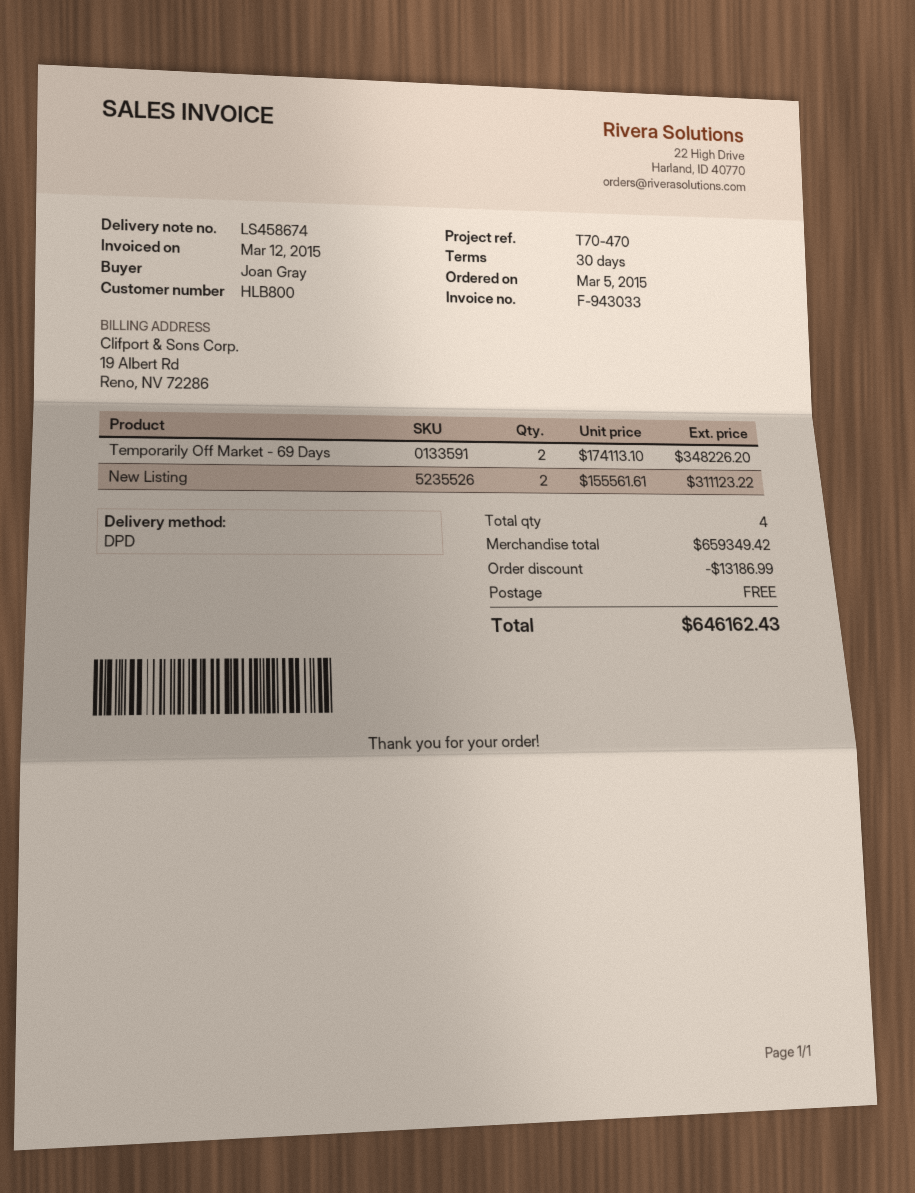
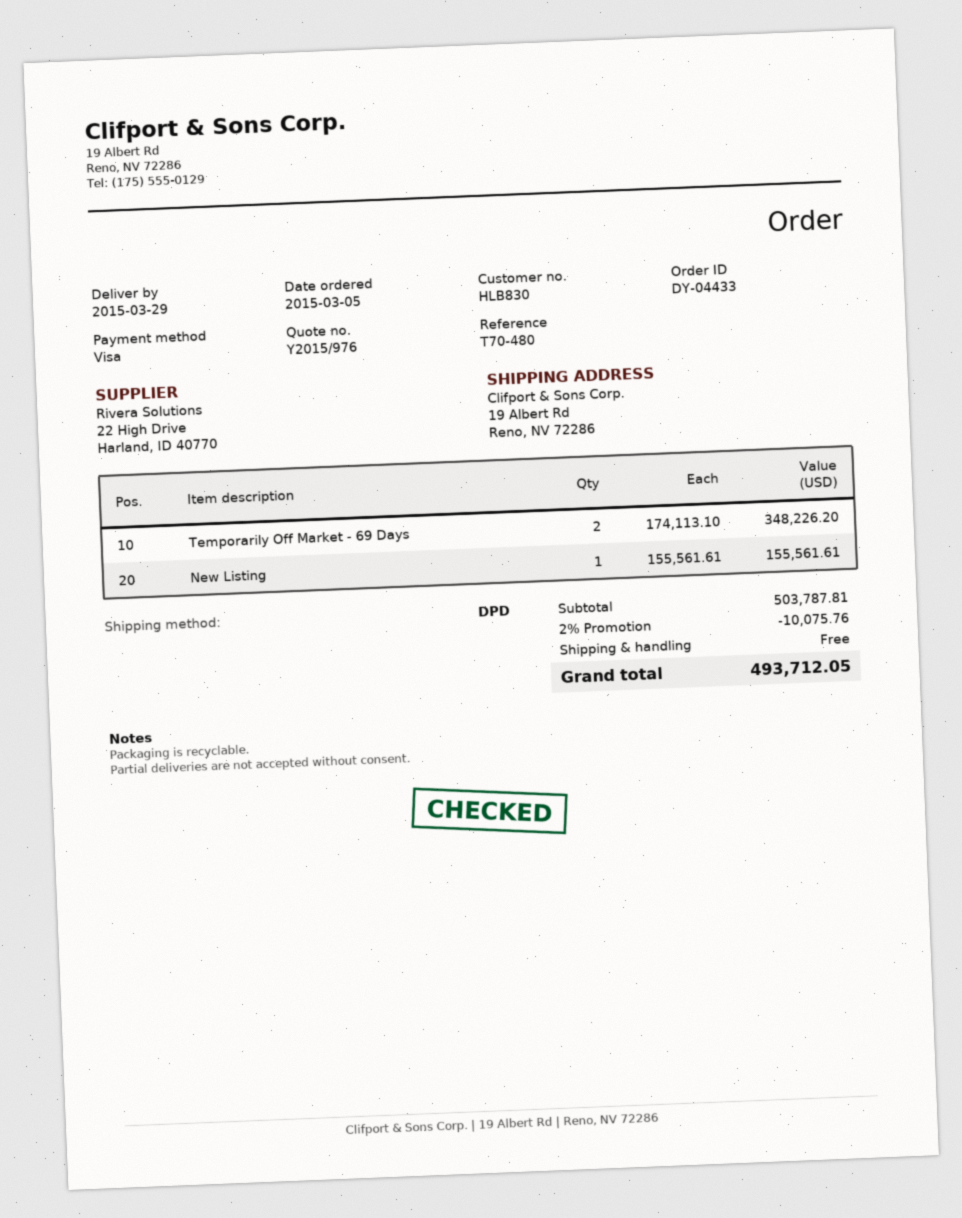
customer number: HLB800 -> HLB830
reference: T70-470 -> T70-480
New Listing: 2 x 155561.61 = 311123.22 -> 1 x 155561.61 = 155561.61
subtotal: 659349.42 -> 503787.81
discount: 13186.99 -> 10075.76
total: 646162.43 -> 493712.05

